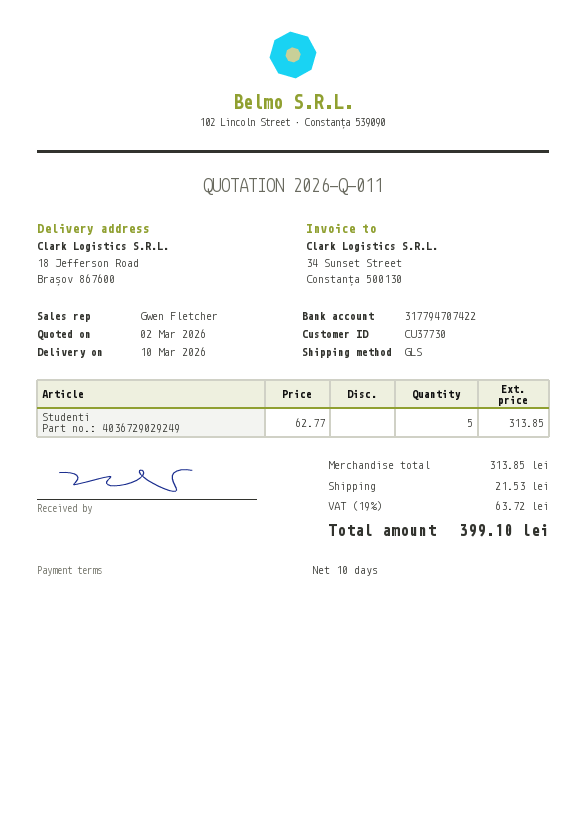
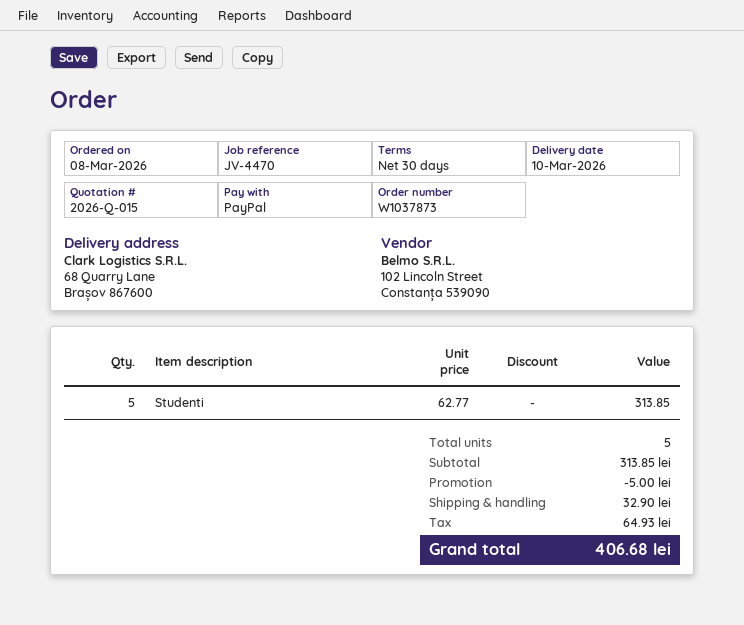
quote number: 2026-Q-011 -> 2026-Q-015
payment terms: 10 days -> 30 days
ship to: 18 Jefferson Road, Brașov 867600 -> 68 Quarry Lane, Brașov 867600
discount: none -> 5.00
shipping: 21.53 -> 32.90
tax: 63.72 -> 64.93
total: 399.10 -> 406.68

